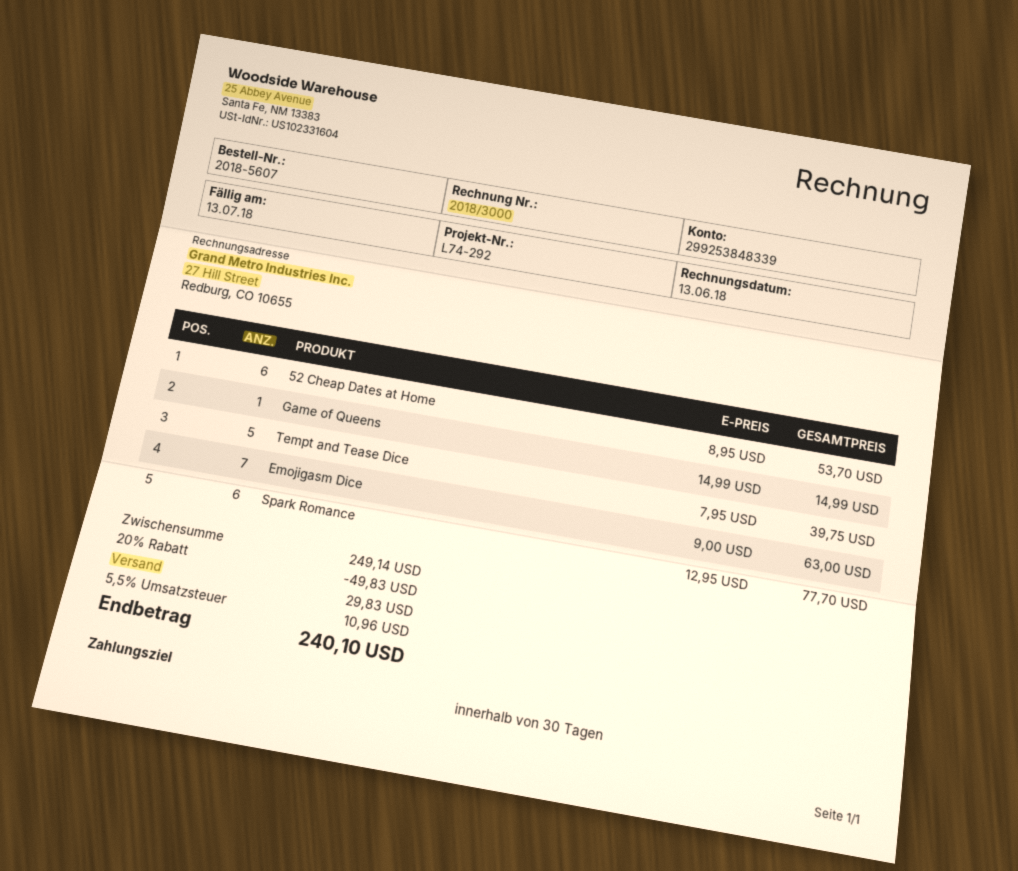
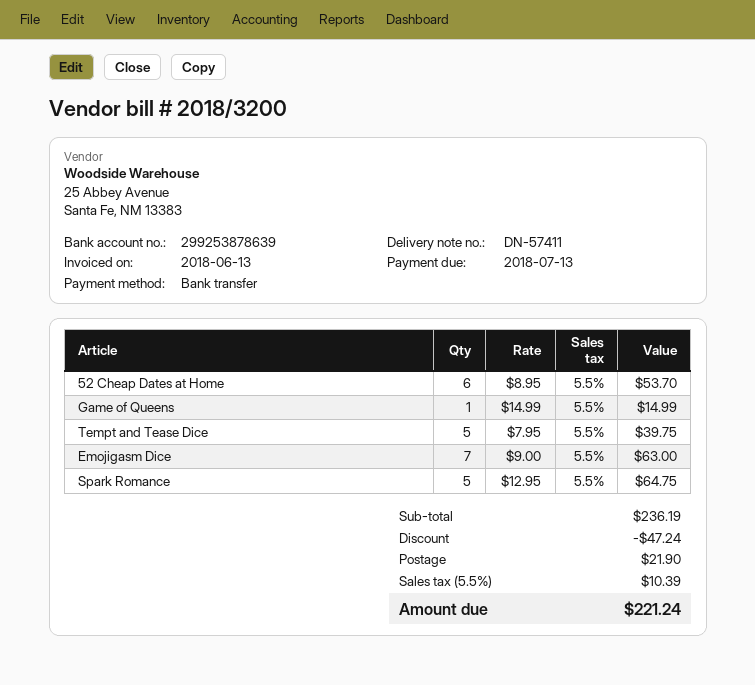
invoice number: 2018/3000 -> 2018/3200
bank account: 299253848339 -> 299253878639
Spark Romance: 6 x 12.95 = 77.70 -> 5 x 12.95 = 64.75
subtotal: 249.14 -> 236.19
discount: 49.83 -> 47.24
shipping: 29.83 -> 21.90
tax: 5.5% = 10.96 -> 5.5% = 10.39
total: 240.10 -> 221.24

